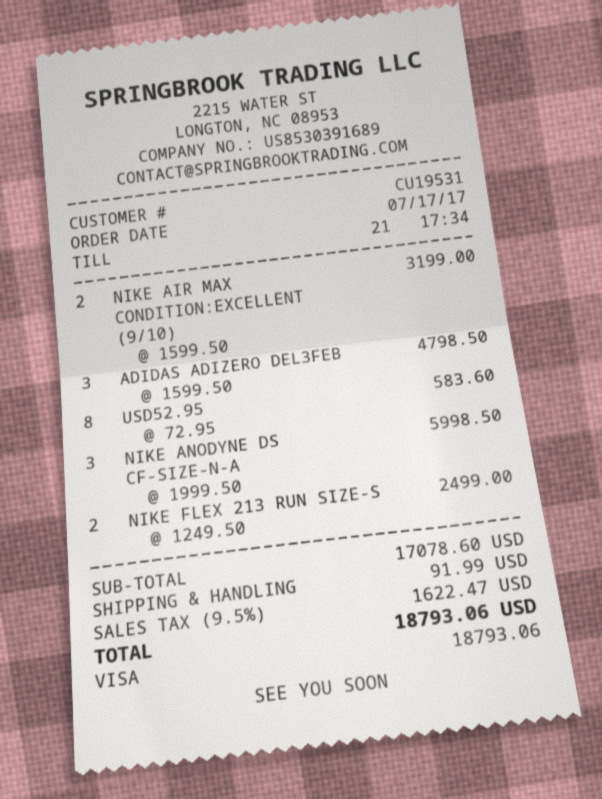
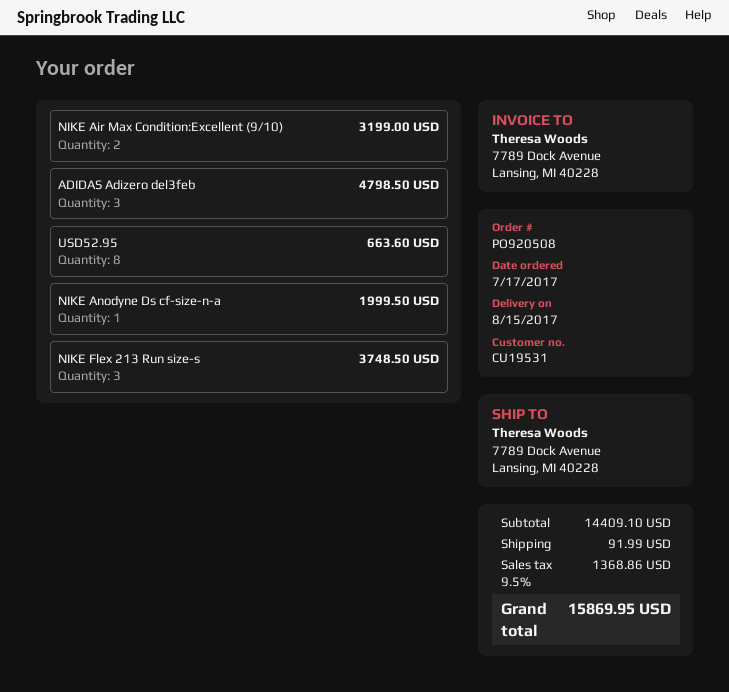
USD52.95: 8 for 583.60 -> 8 for 663.60
NIKE ANODYNE DS CF-SIZE-N-A: 3 for 5998.50 -> 1 for 1999.50
NIKE FLEX 213 RUN SIZE-S: 2 for 2499.00 -> 3 for 3748.50
subtotal: 17078.60 -> 14409.10
tax: 9.5% = 1622.47 -> 9.5% = 1368.86
total: 18793.06 -> 15869.95

